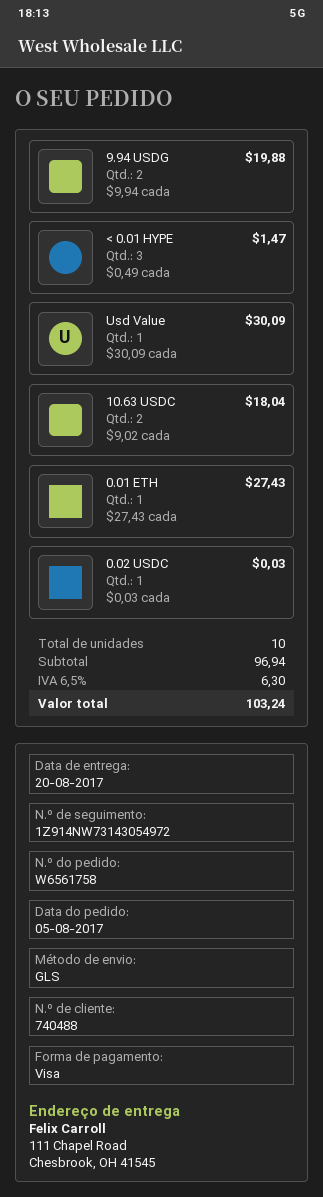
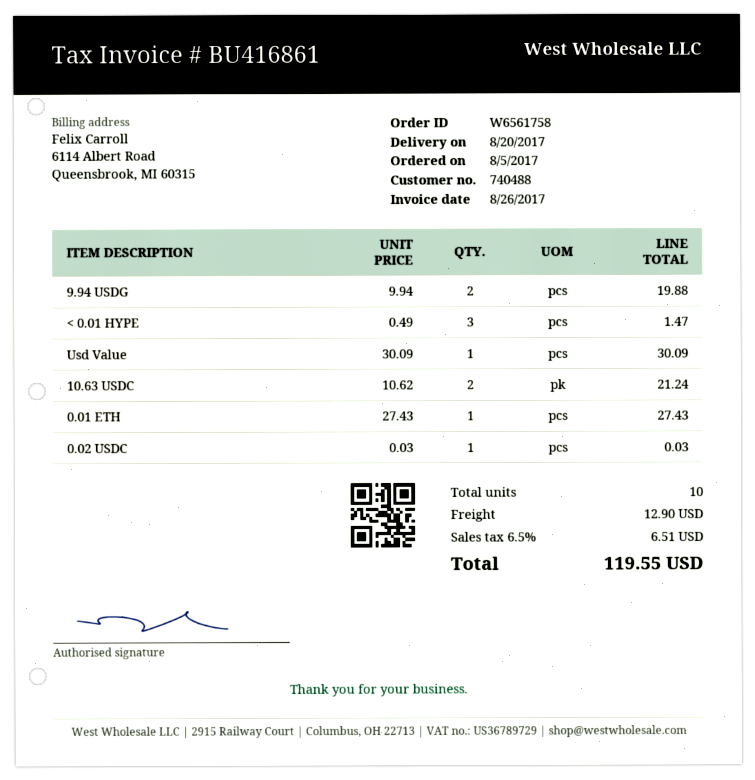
10.63 USDC: 2 x 9.02 = 18.04 -> 2 x 10.62 = 21.24
shipping: none -> 12.90
tax: 6.5% = 6.30 -> 6.5% = 6.51
total: 103.24 -> 119.55

